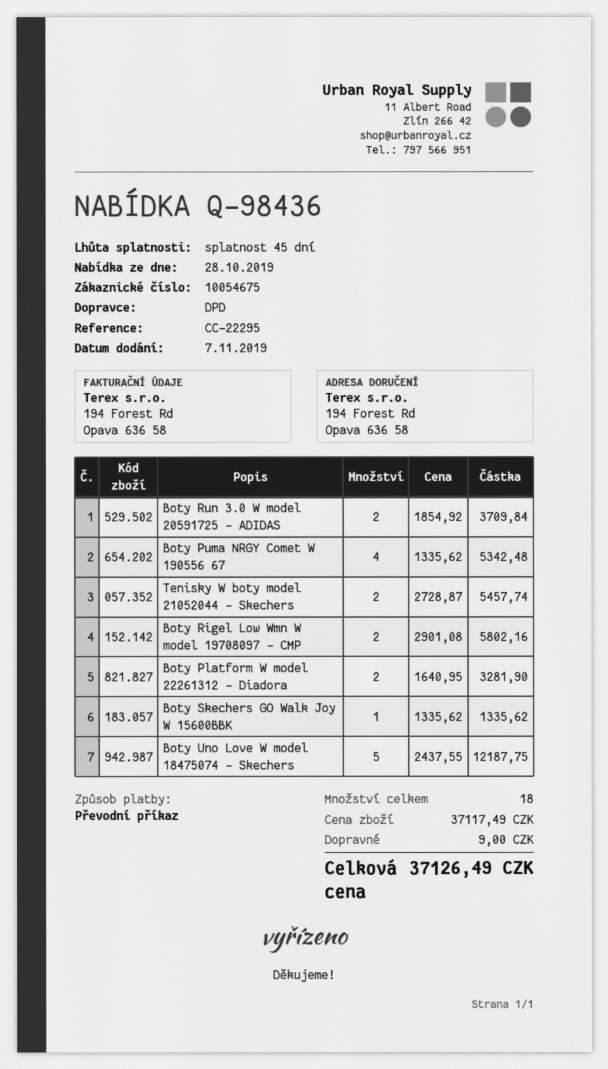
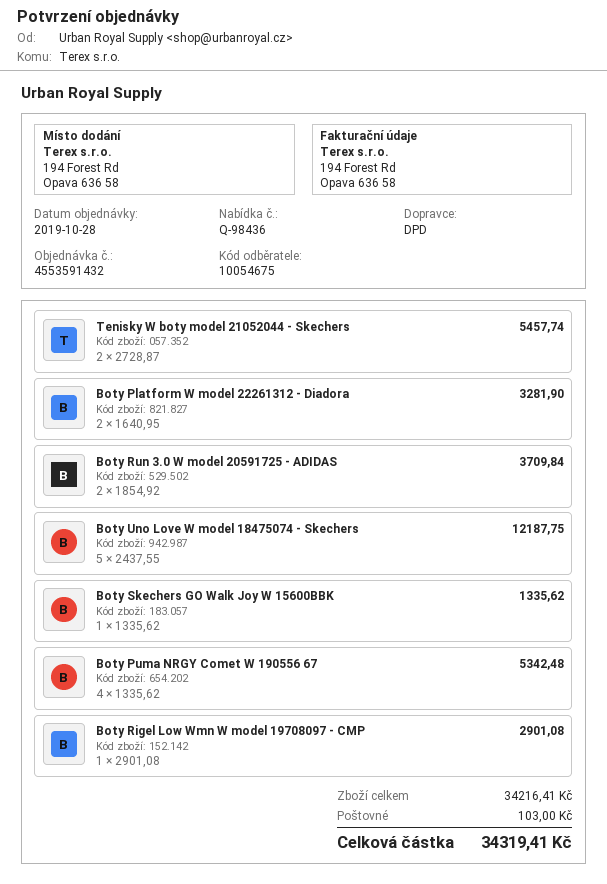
Boty Rigel Low Wmn W model 19708097 - CMP: 2 x 2901.08 = 5802.16 -> 1 x 2901.08 = 2901.08
subtotal: 37117.49 -> 34216.41
shipping: 9.00 -> 103.00
total: 37126.49 -> 34319.41

